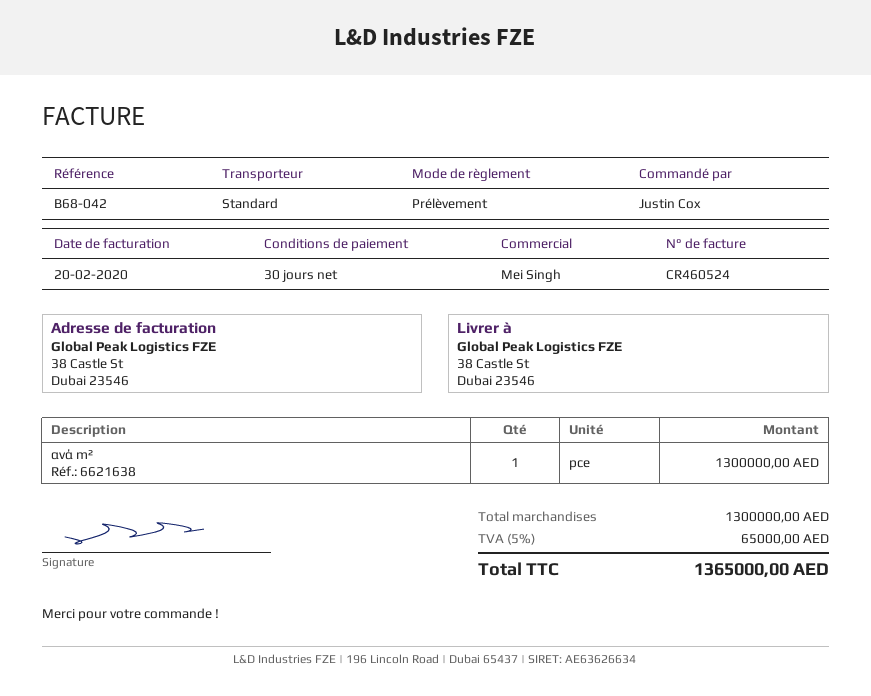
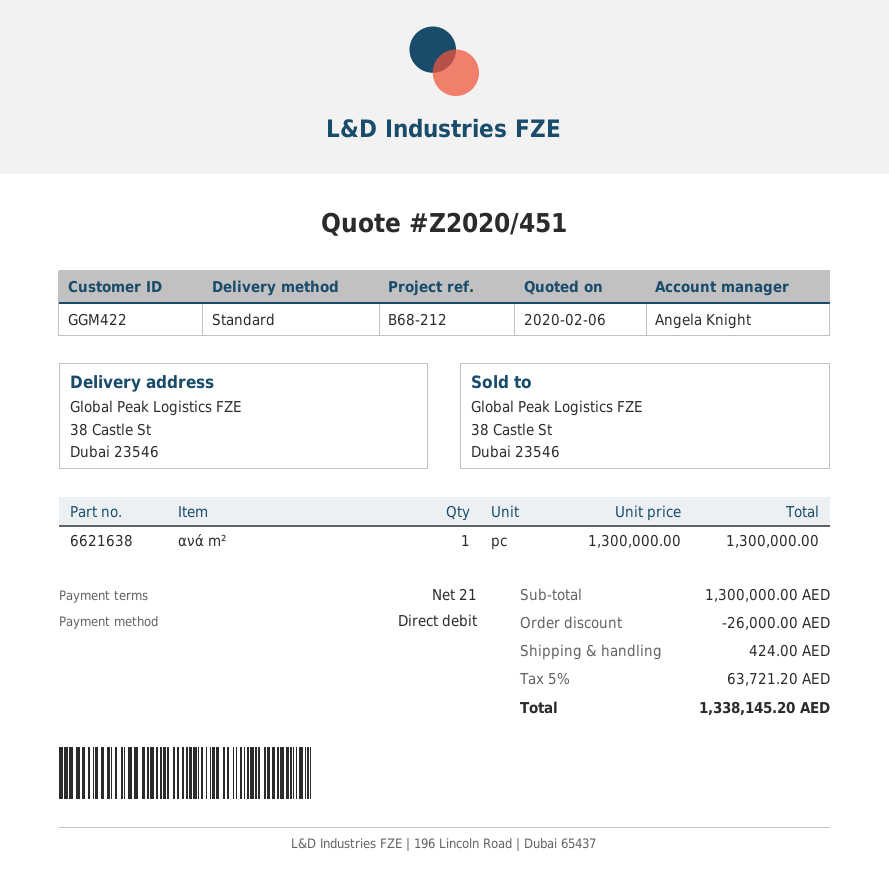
payment terms: 30 days -> 21 days
reference: B68-042 -> B68-212
sales rep: Mei Singh -> Angela Knight
discount: none -> 26000.00
shipping: none -> 424.00
tax: 5% = 65000.00 -> 5% = 63721.20
total: 1365000.00 -> 1338145.20

